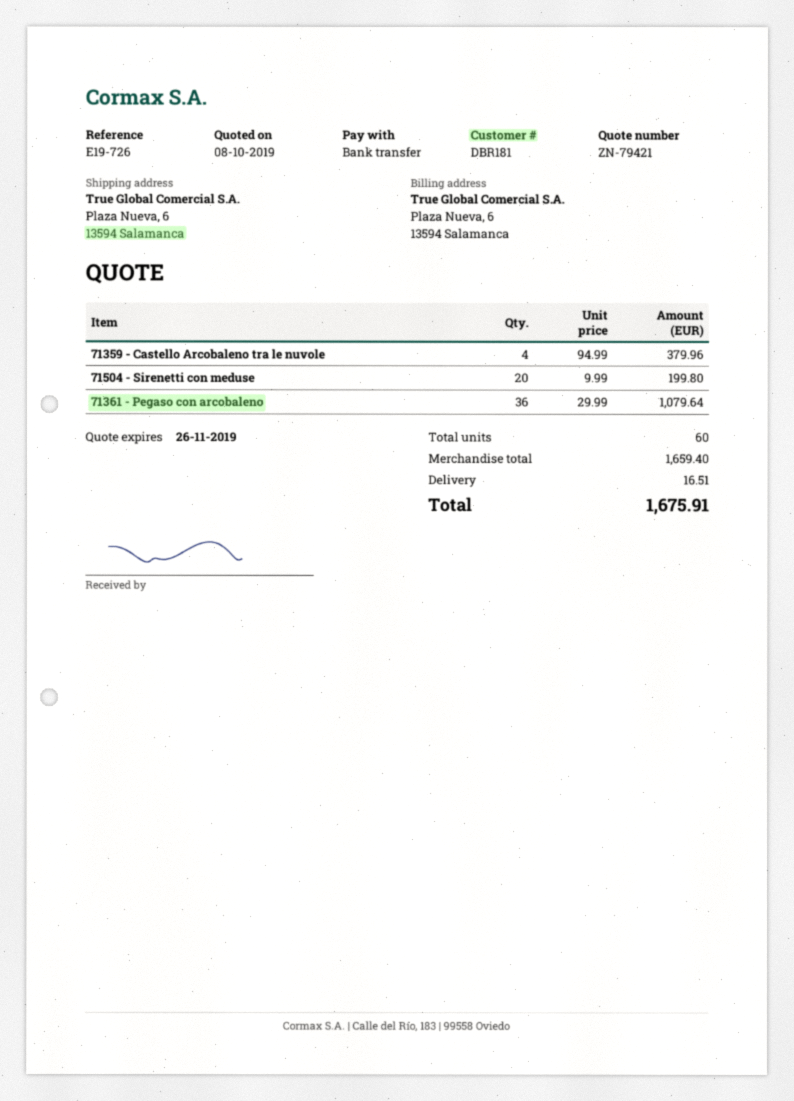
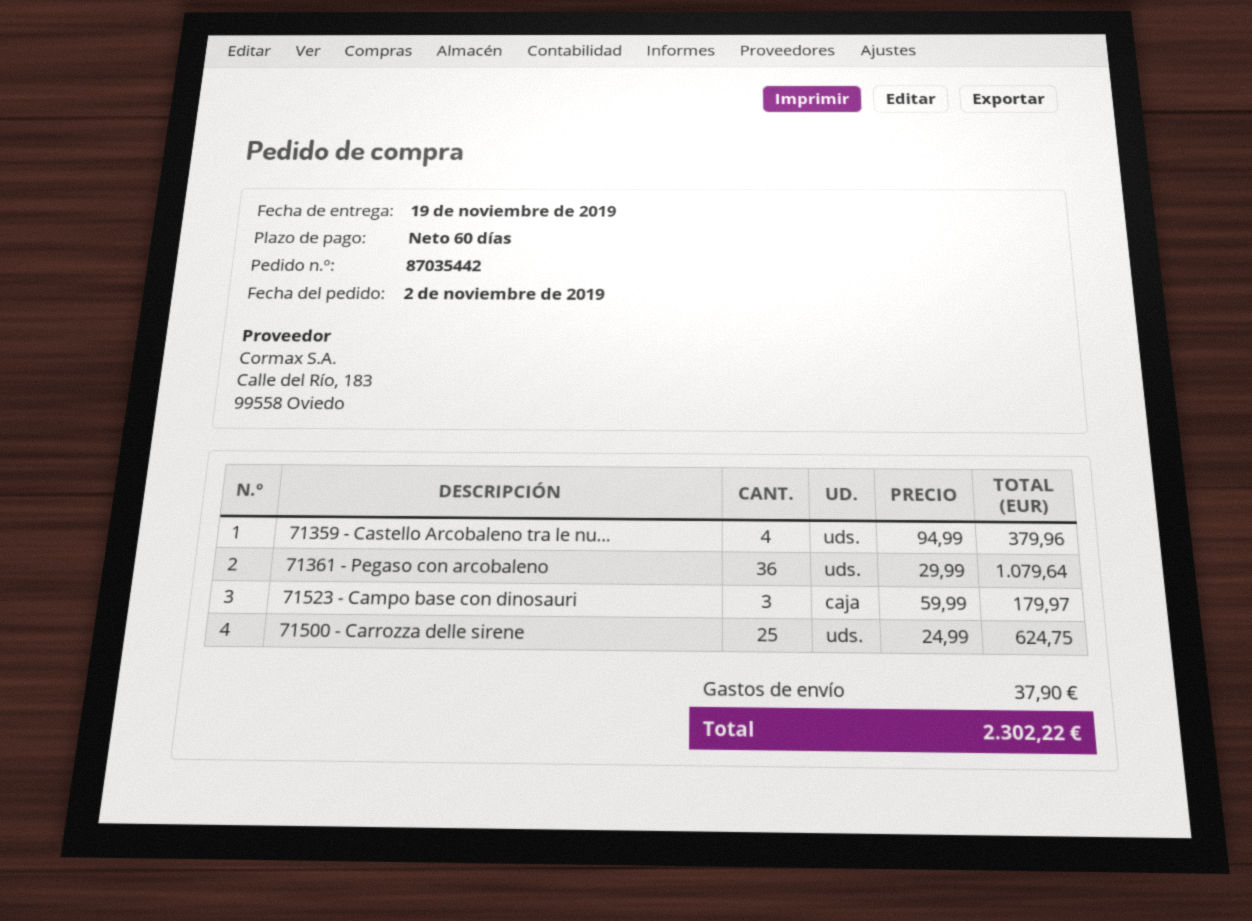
71504 - Sirenetti con meduse: 20 x 9.99 = 199.80 -> none
71523 - Campo base con dinosauri: none -> 3 x 59.99 = 179.97
71500 - Carrozza delle sirene: none -> 25 x 24.99 = 624.75
shipping: 16.51 -> 37.90
total: 1675.91 -> 2302.22

